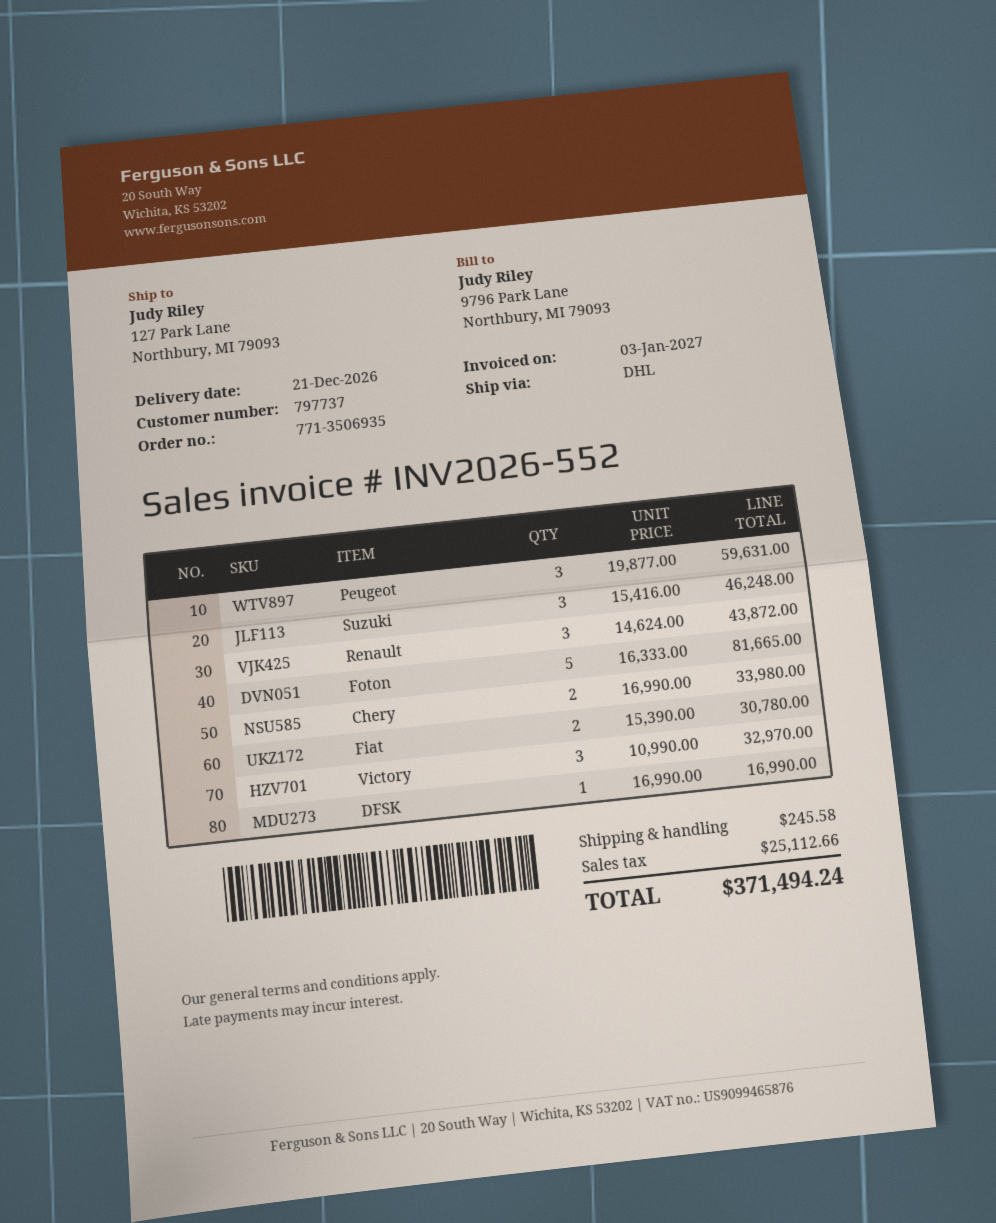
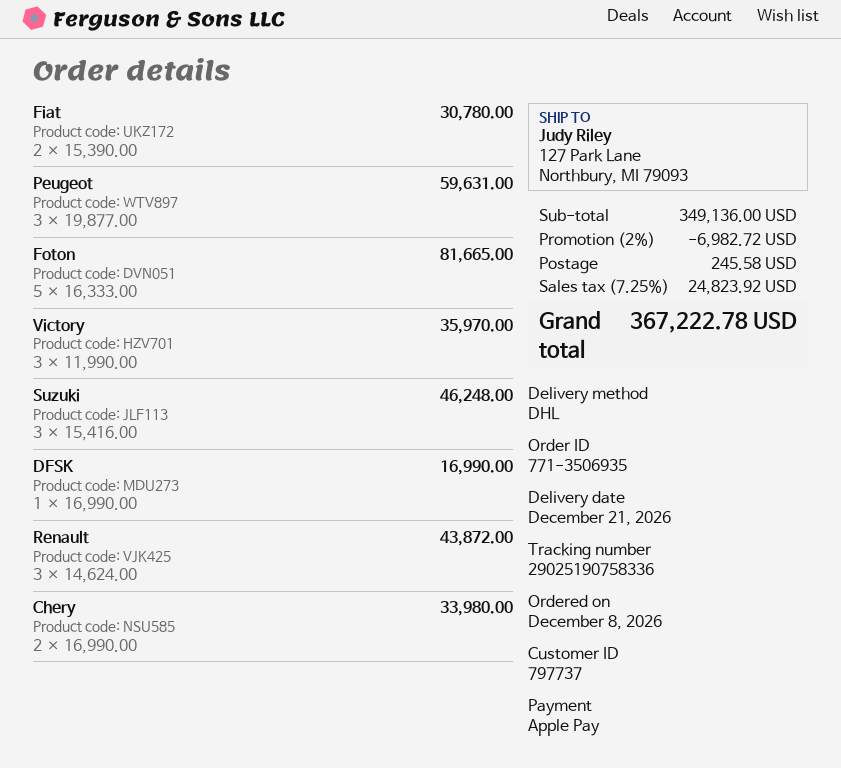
Victory: 3 x 10990.00 = 32970.00 -> 3 x 11990.00 = 35970.00
discount: none -> 2% = 6982.72
tax: 25112.66 -> 24823.92
total: 371494.24 -> 367222.78

